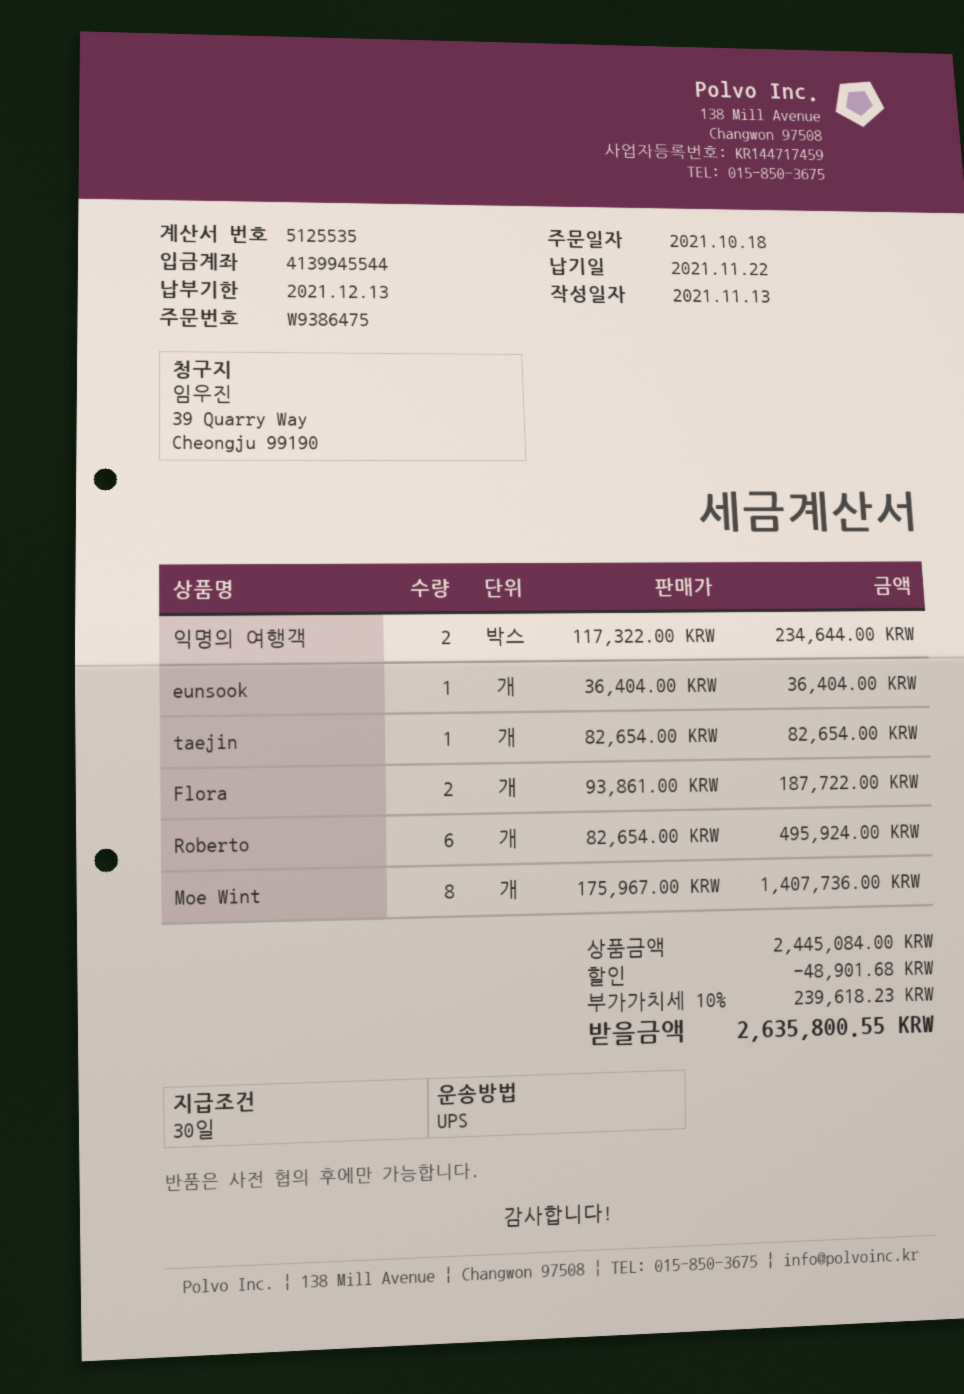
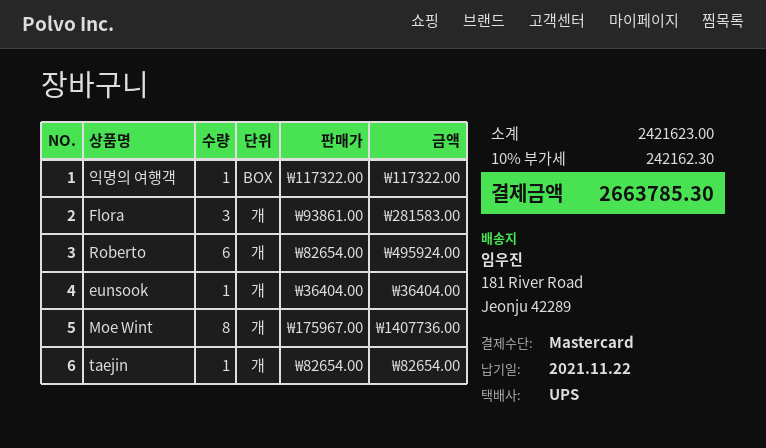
익명의 여행객: 2 x 117322.00 = 234644.00 -> 1 x 117322.00 = 117322.00
Flora: 2 x 93861.00 = 187722.00 -> 3 x 93861.00 = 281583.00
subtotal: 2445084.00 -> 2421623.00
discount: 48901.68 -> none
tax: 10% = 239618.23 -> 10% = 242162.30
total: 2635800.55 -> 2663785.30

